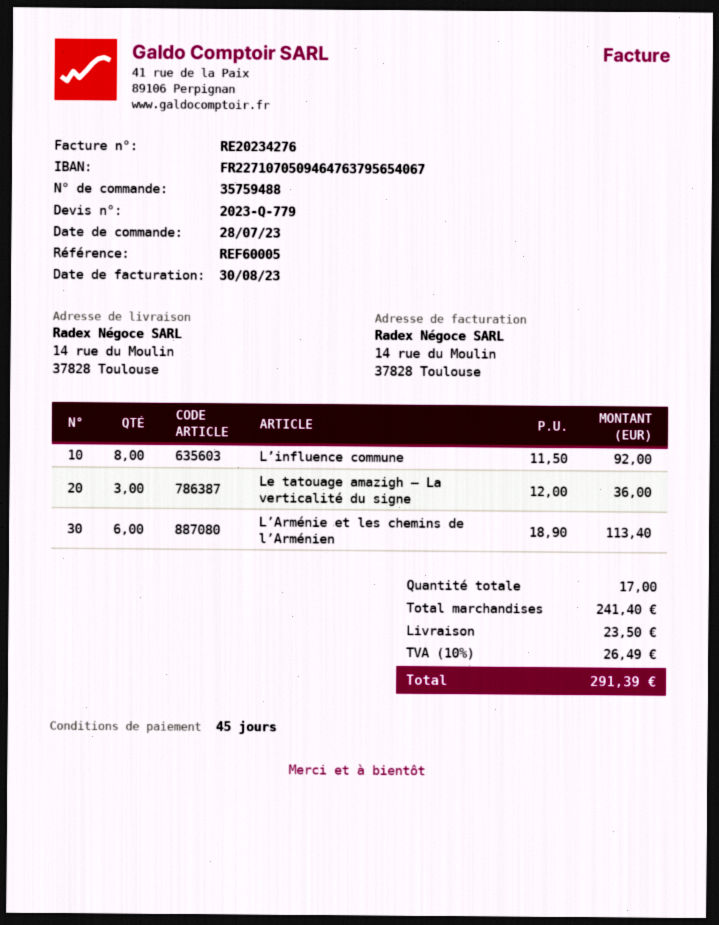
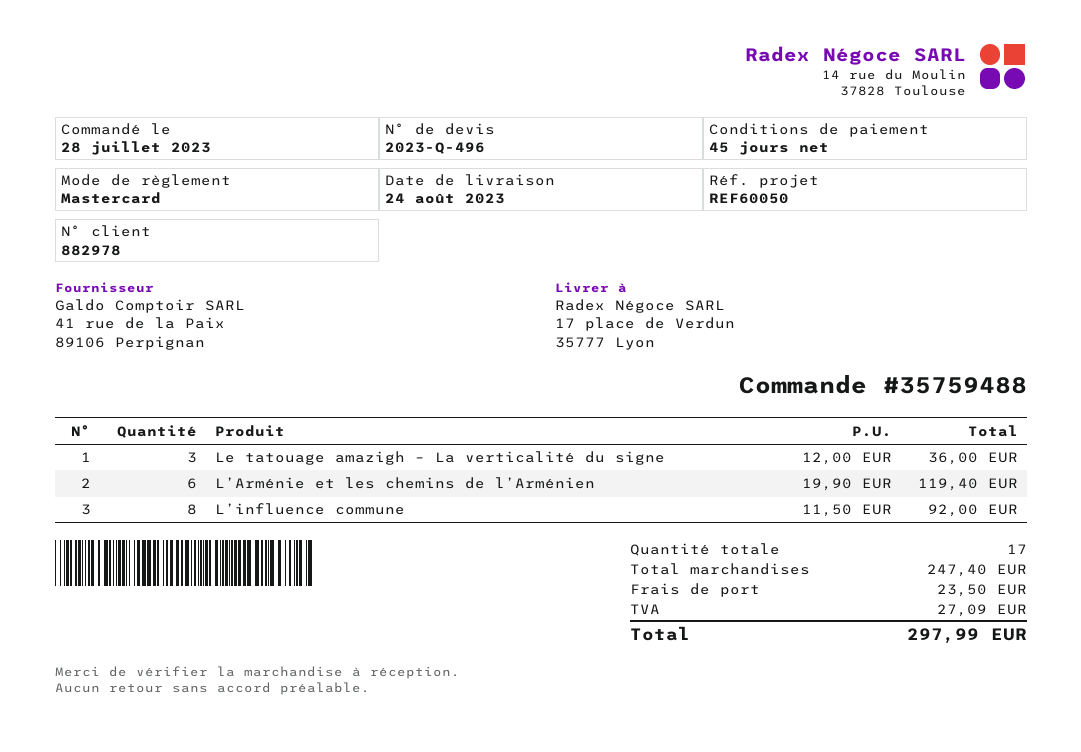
quote number: 2023-Q-779 -> 2023-Q-496
reference: REF60005 -> REF60050
ship to: 14 rue du Moulin, 37828 Toulouse -> 17 place de Verdun, 35777 Lyon
L’Arménie et les chemins de l’Arménien: 6 x 18.90 = 113.40 -> 6 x 19.90 = 119.40
subtotal: 241.40 -> 247.40
tax: 26.49 -> 27.09
total: 291.39 -> 297.99

